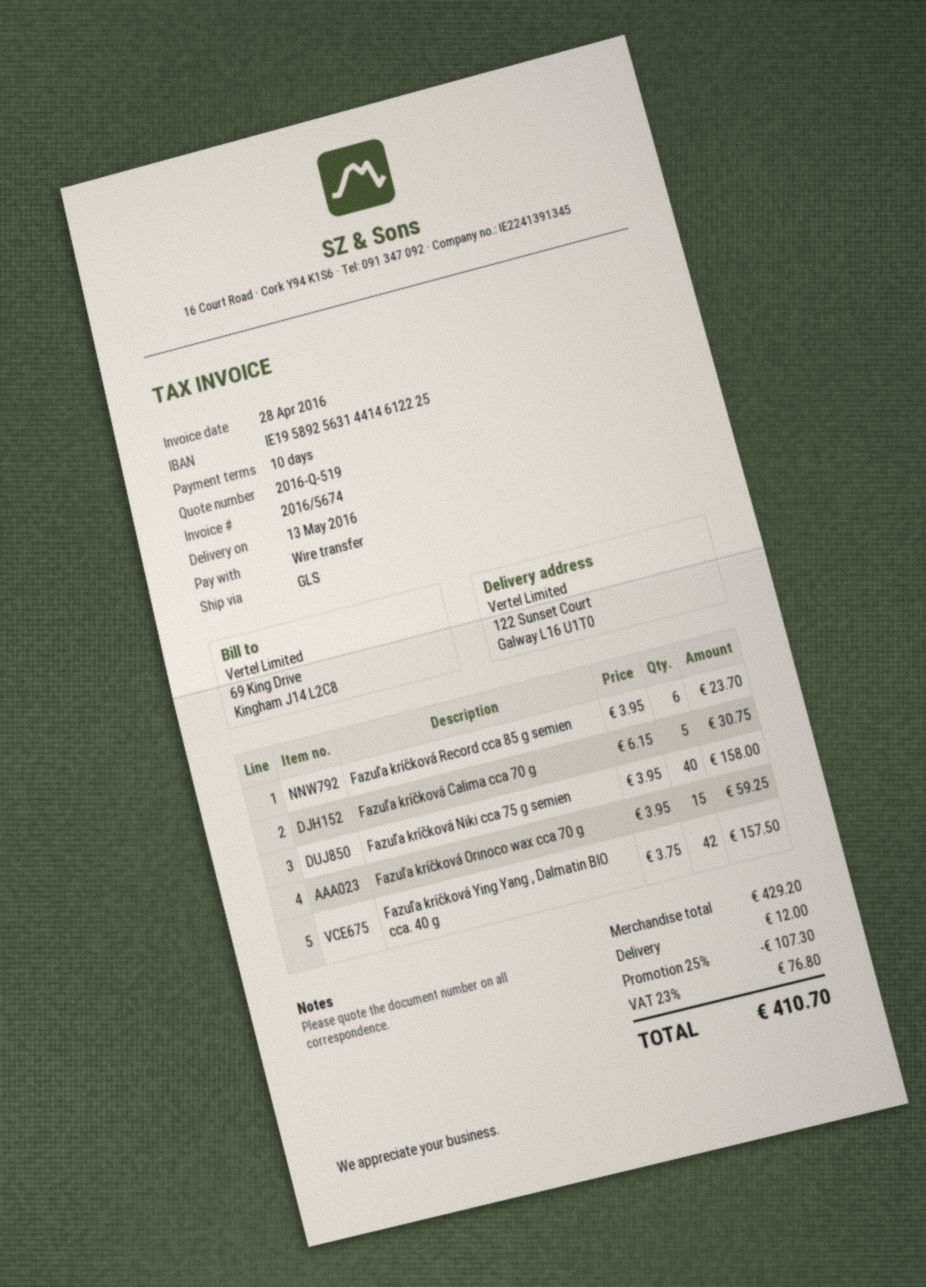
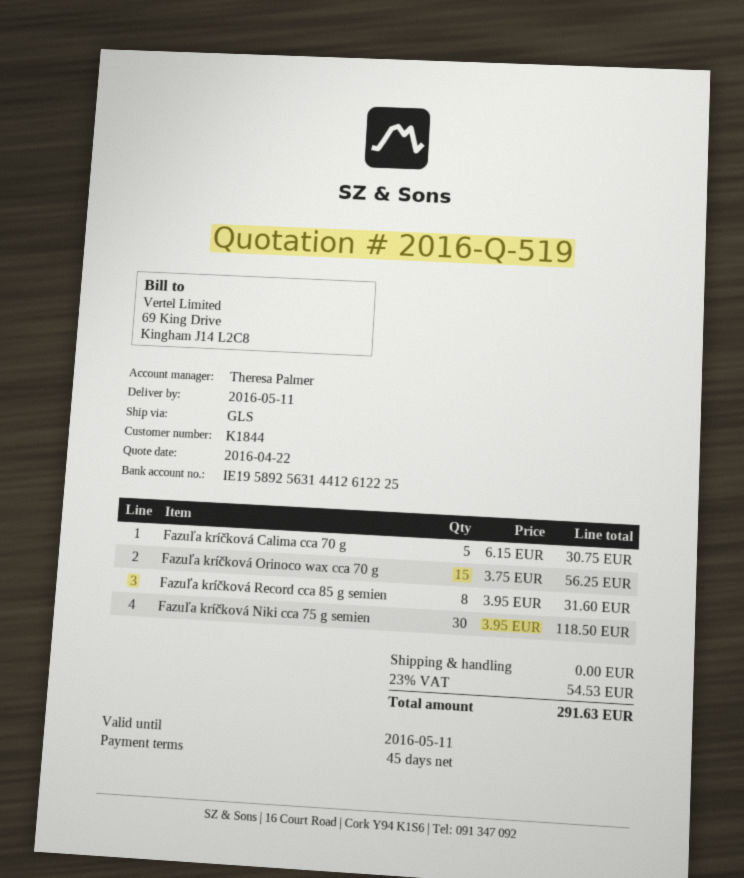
delivery date: 2016-05-13 -> 2016-05-11
payment terms: 10 days -> 45 days
bank account: IE19589256314414612225 -> IE19589256314412612225
Fazuľa kríčková Record cca 85 g semien: 6 x 3.95 = 23.70 -> 8 x 3.95 = 31.60
Fazuľa kríčková Niki cca 75 g semien: 40 x 3.95 = 158.00 -> 30 x 3.95 = 118.50
Fazuľa kríčková Orinoco wax cca 70 g: 15 x 3.95 = 59.25 -> 15 x 3.75 = 56.25
Fazuľa kríčková Ying Yang , Dalmatin BIO cca. 40 g: 42 x 3.75 = 157.50 -> none
discount: 25% = 107.30 -> none
shipping: 12.00 -> 0.00
tax: 23% = 76.80 -> 23% = 54.53
total: 410.70 -> 291.63

